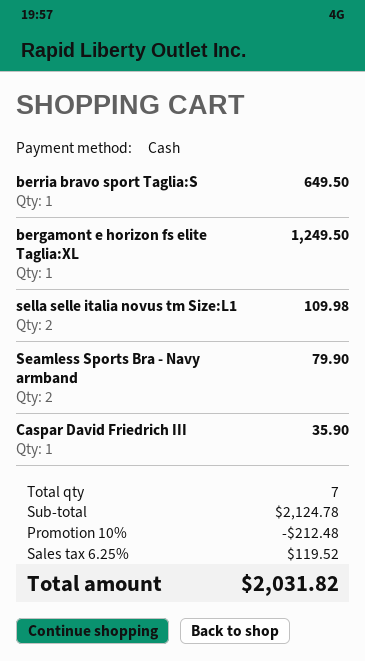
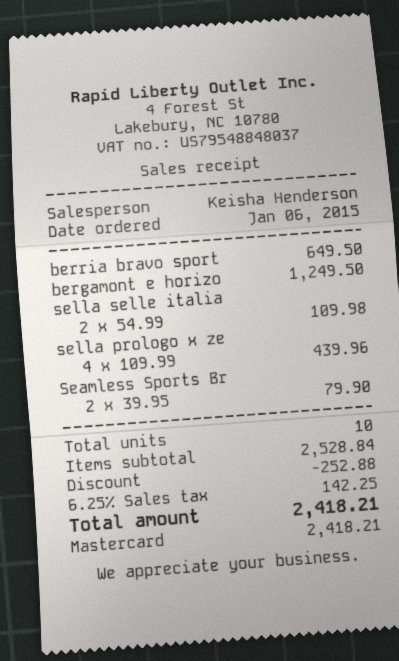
payment method: cash -> Mastercard
Caspar David Friedrich III: 1 for 35.90 -> none
sella prologo x ze: none -> 4 for 439.96
total quantity: 7 -> 10
subtotal: 2124.78 -> 2528.84
discount: 212.48 -> 252.88
tax: 6.25% = 119.52 -> 6.25% = 142.25
total: 2031.82 -> 2418.21

